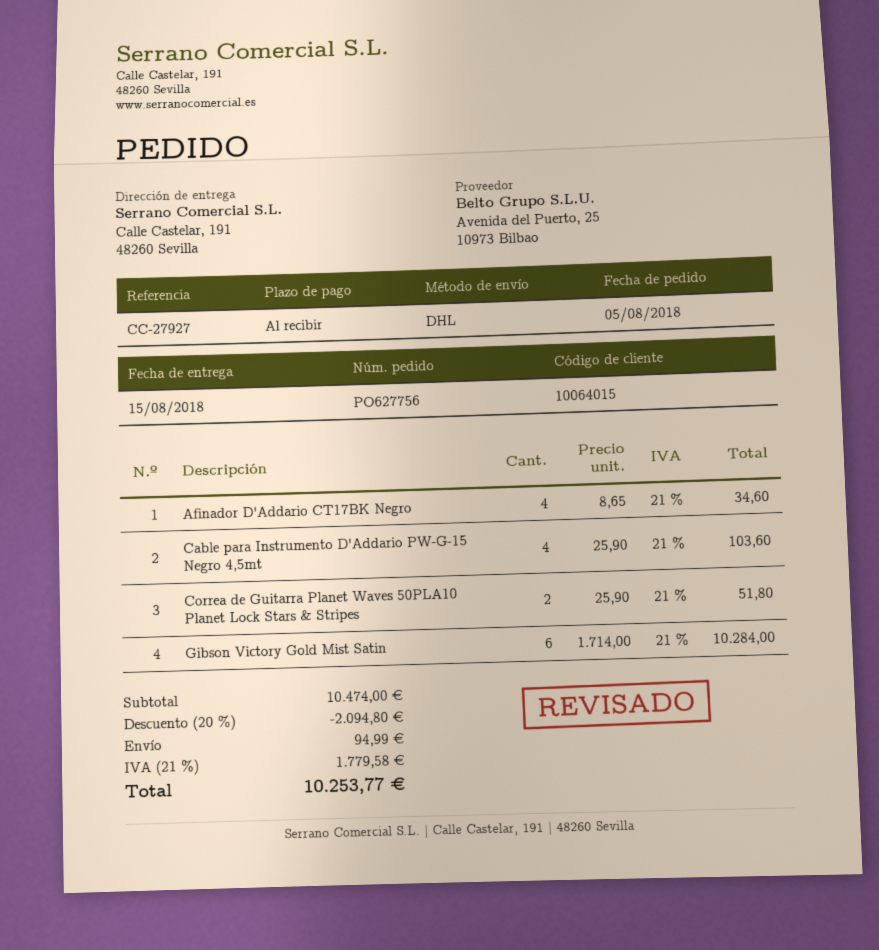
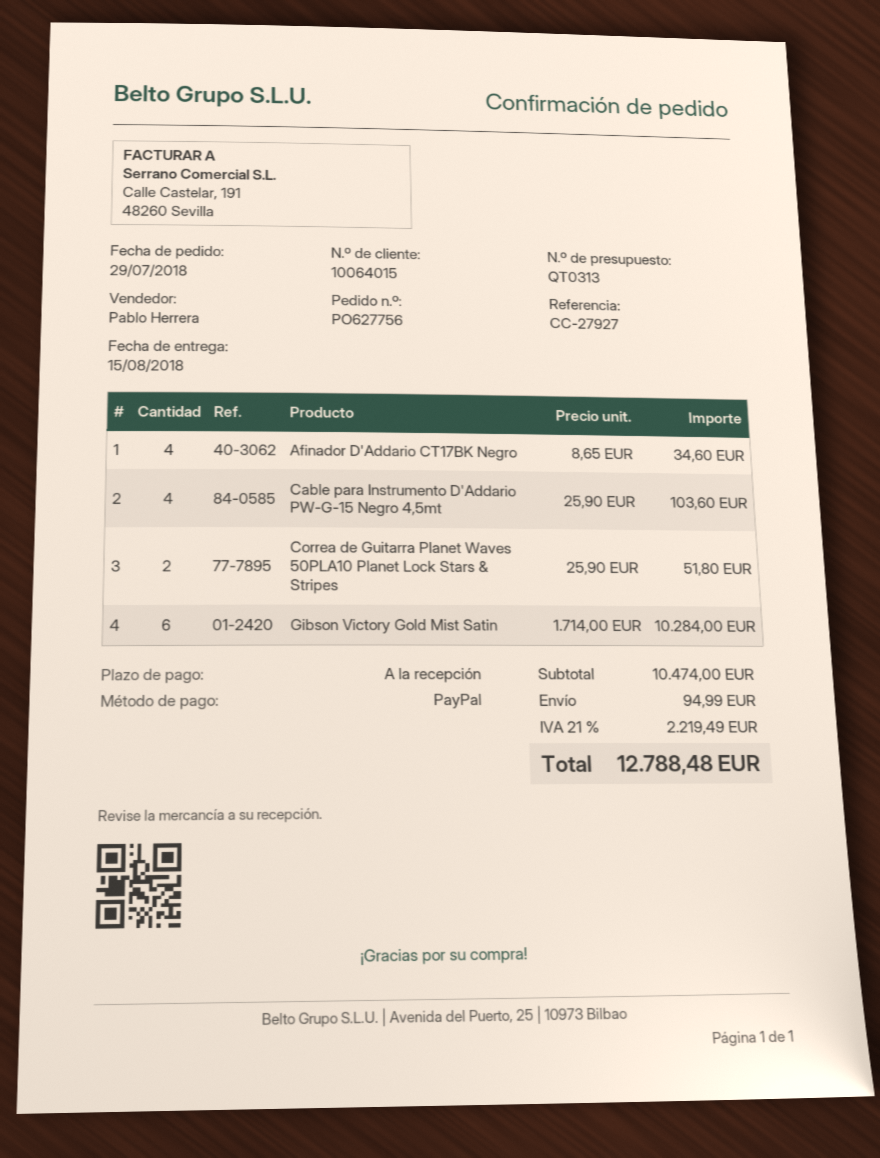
order date: 2018-08-05 -> 2018-07-29
discount: 20% = 2094.80 -> none
tax: 21% = 1779.58 -> 21% = 2219.49
total: 10253.77 -> 12788.48

